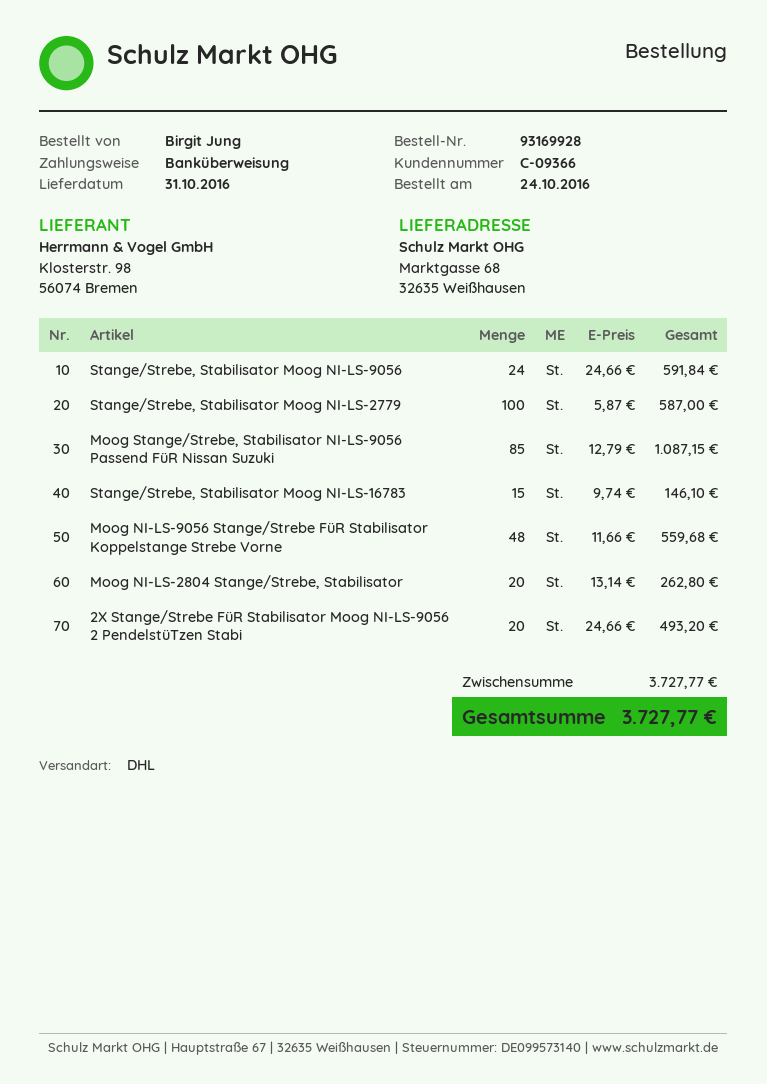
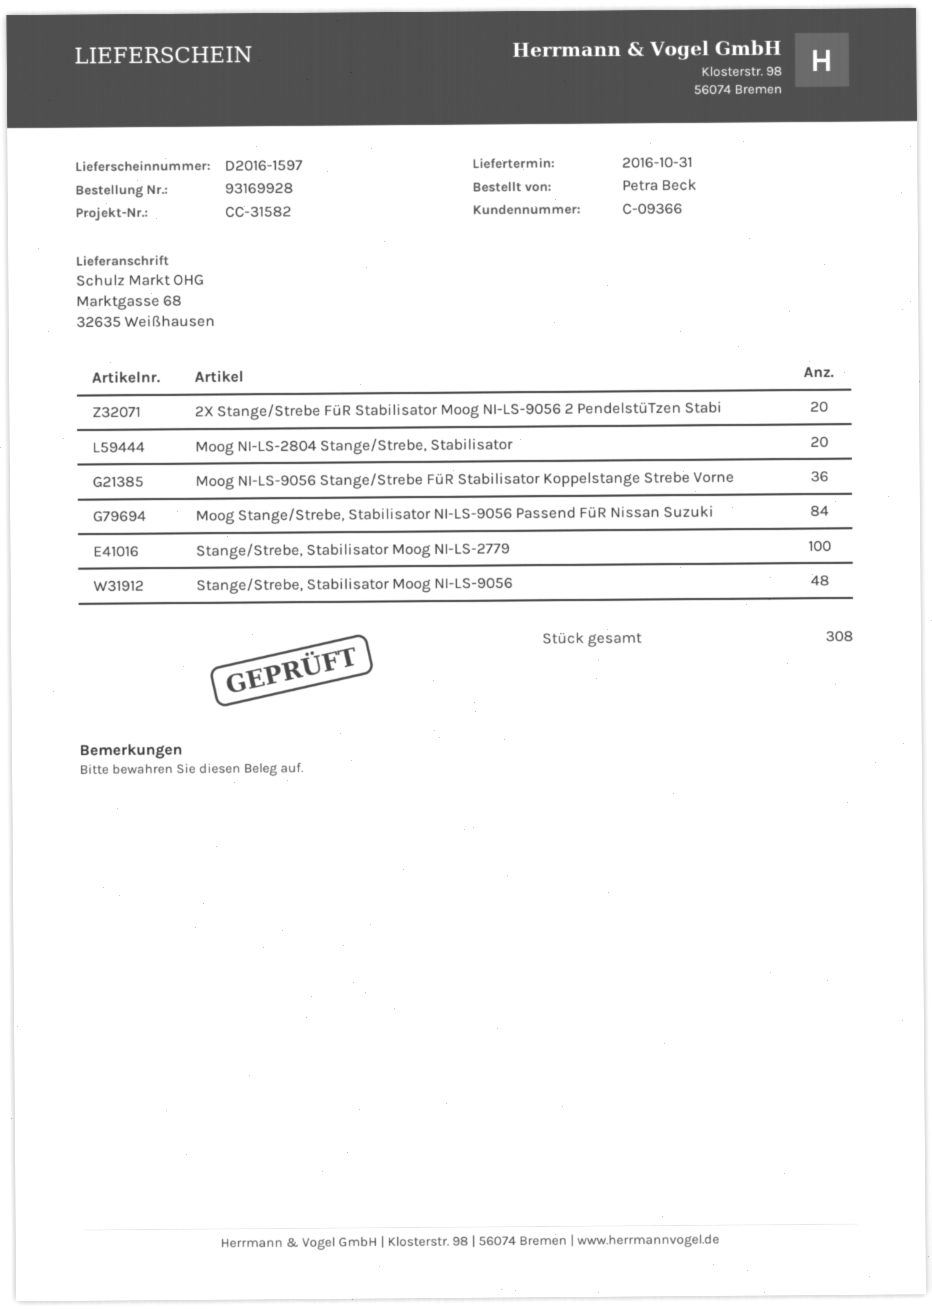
ordered by: Birgit Jung -> Petra Beck
Stange/Strebe, Stabilisator Moog NI-LS-9056: 24 -> 48
Moog Stange/Strebe, Stabilisator NI-LS-9056 Passend FüR Nissan Suzuki: 85 -> 84
Stange/Strebe, Stabilisator Moog NI-LS-16783: 15 -> none
Moog NI-LS-9056 Stange/Strebe FüR Stabilisator Koppelstange Strebe Vorne: 48 -> 36

